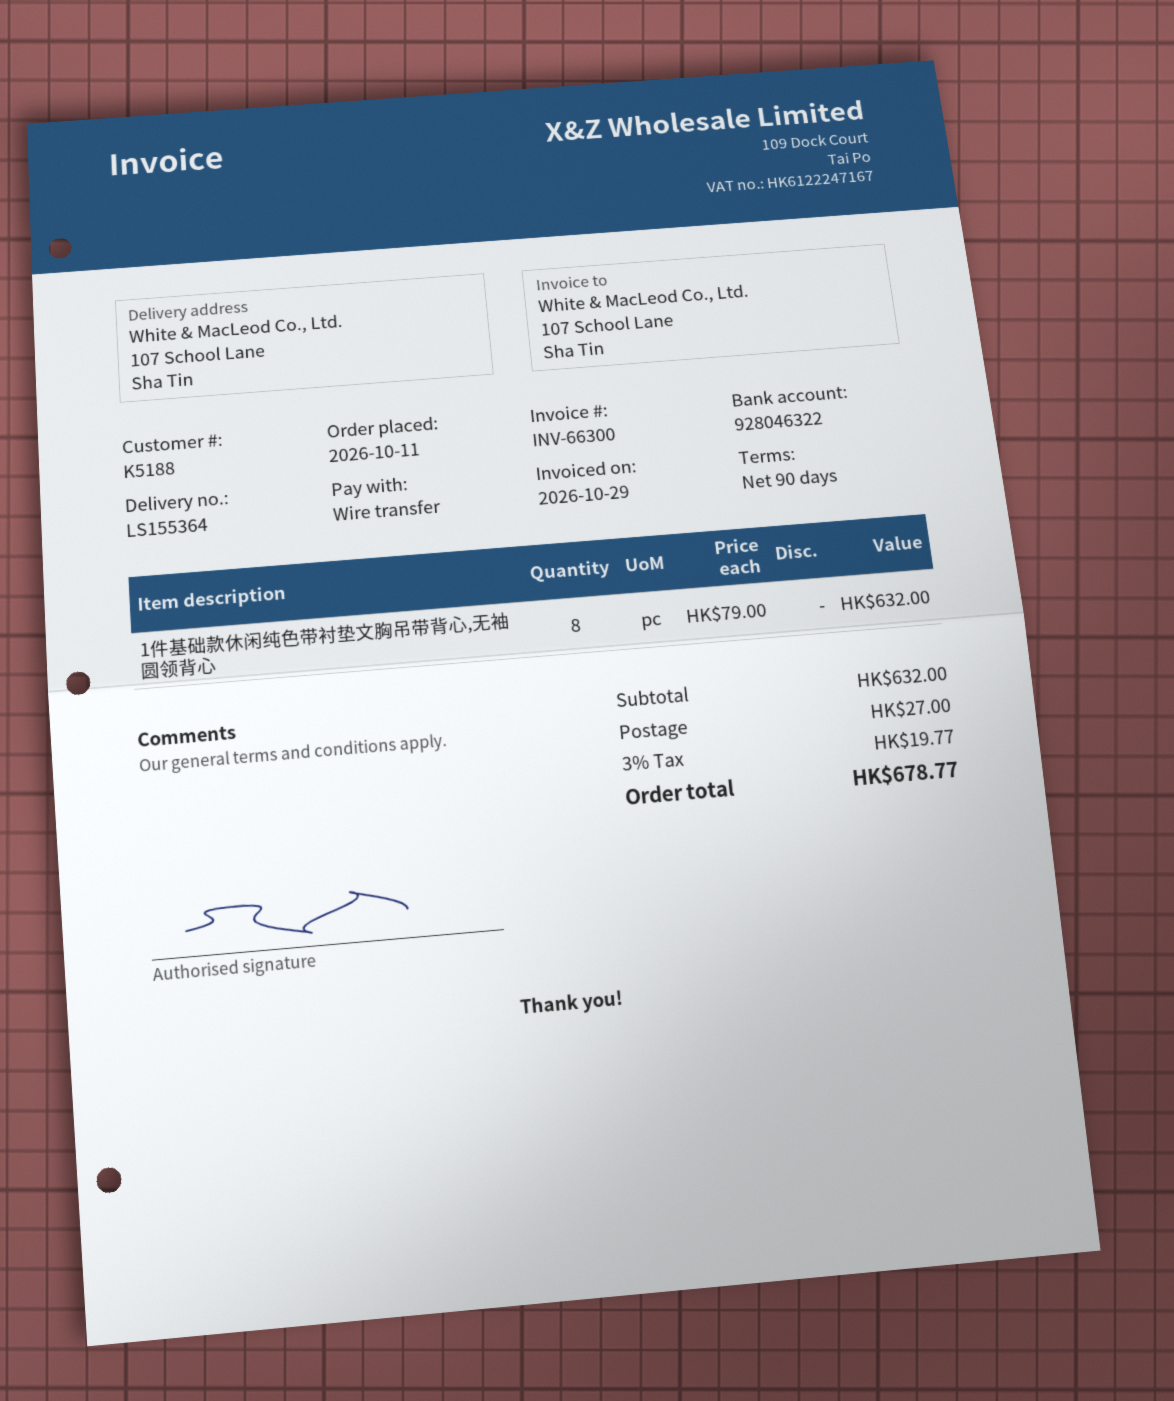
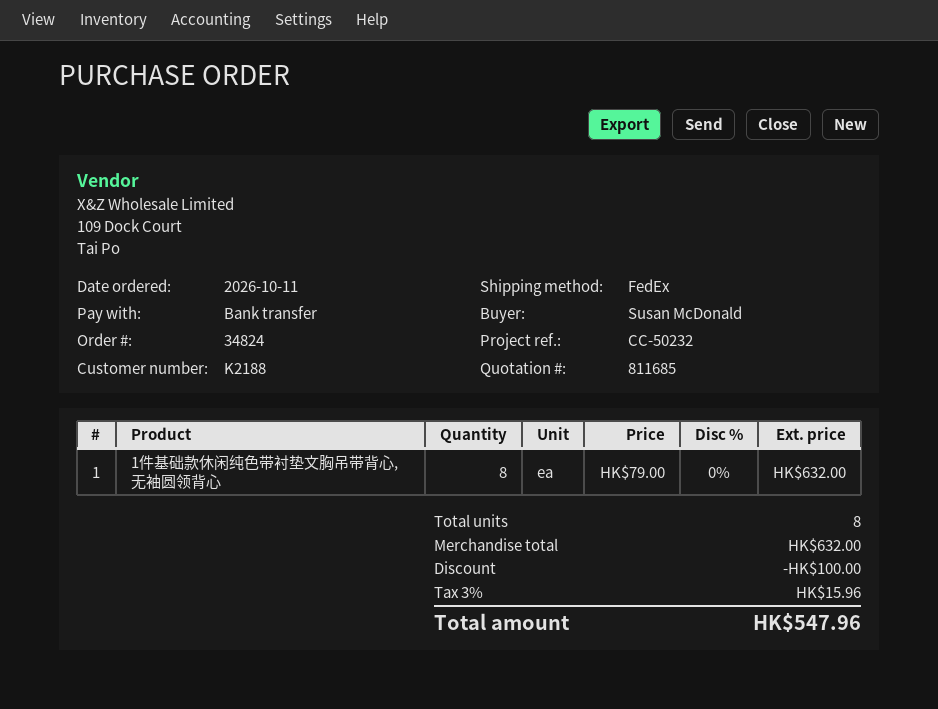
customer number: K5188 -> K2188
discount: none -> 100.00
shipping: 27.00 -> none
tax: 3% = 19.77 -> 3% = 15.96
total: 678.77 -> 547.96

